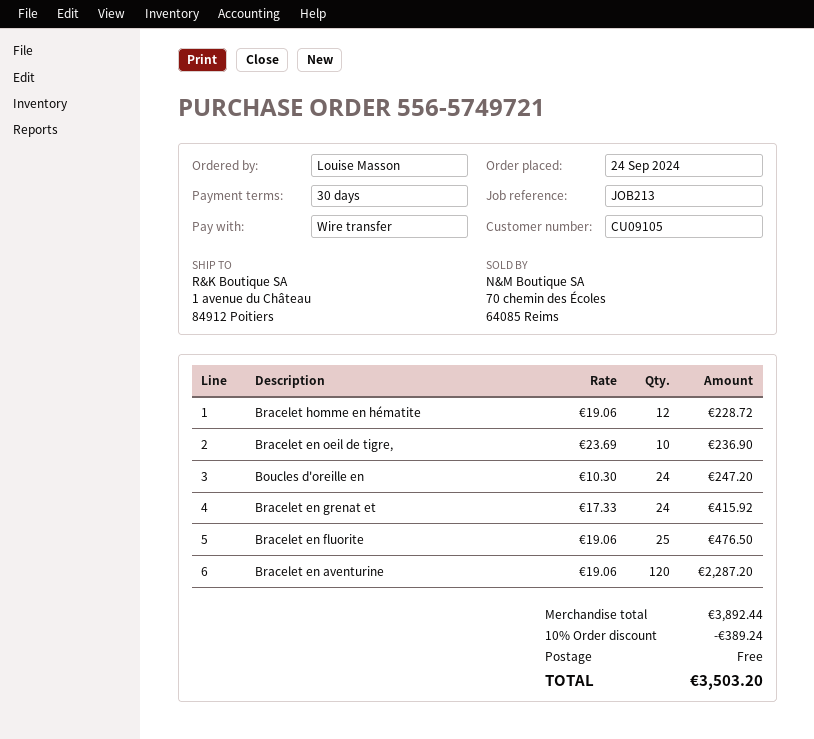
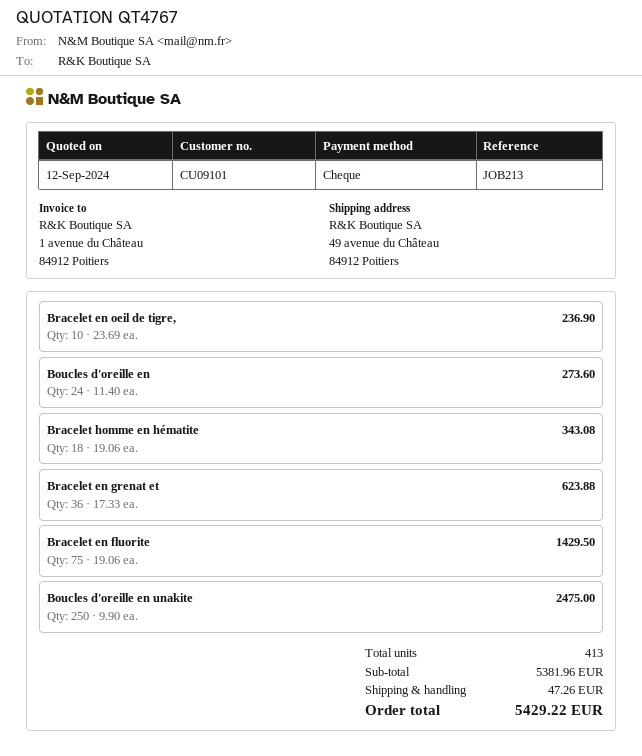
customer number: CU09105 -> CU09101
payment method: bank transfer -> cheque
ship to: 1 avenue du Château, 84912 Poitiers -> 49 avenue du Château, 84912 Poitiers
Bracelet homme en hématite: 12 x 19.06 = 228.72 -> 18 x 19.06 = 343.08
Boucles d'oreille en: 24 x 10.30 = 247.20 -> 24 x 11.40 = 273.60
Bracelet en grenat et: 24 x 17.33 = 415.92 -> 36 x 17.33 = 623.88
Bracelet en fluorite: 25 x 19.06 = 476.50 -> 75 x 19.06 = 1429.50
Bracelet en aventurine: 120 x 19.06 = 2287.20 -> none
Boucles d'oreille en unakite: none -> 250 x 9.90 = 2475.00
subtotal: 3892.44 -> 5381.96
discount: 10% = 389.24 -> none
shipping: 0.00 -> 47.26
total: 3503.20 -> 5429.22

